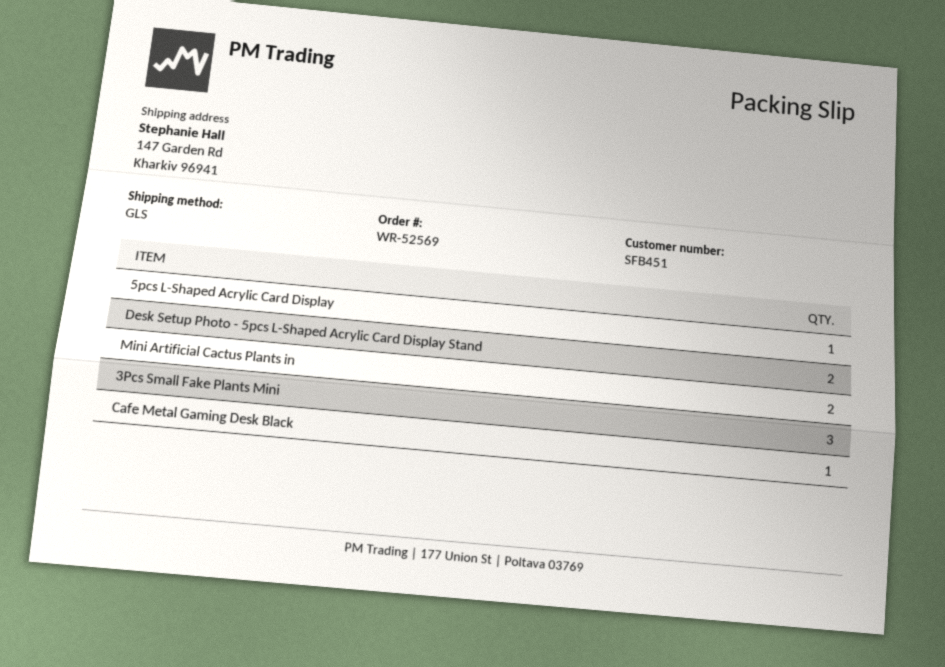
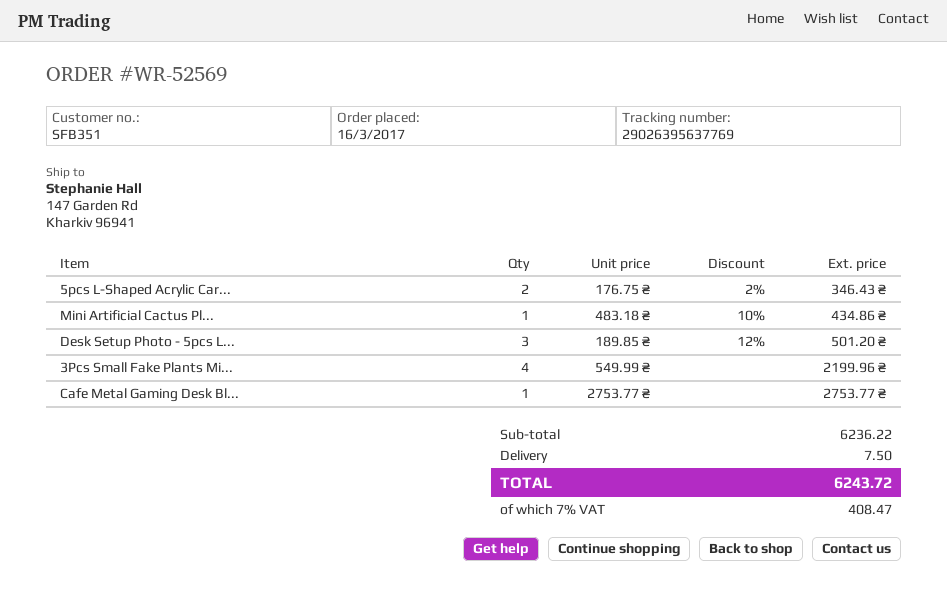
customer number: SFB451 -> SFB351
5pcs L-Shaped Acrylic Card Display: 1 -> 2
Desk Setup Photo - 5pcs L-Shaped Acrylic Card Display Stand: 2 -> 3
Mini Artificial Cactus Plants in: 2 -> 1
3Pcs Small Fake Plants Mini: 3 -> 4

